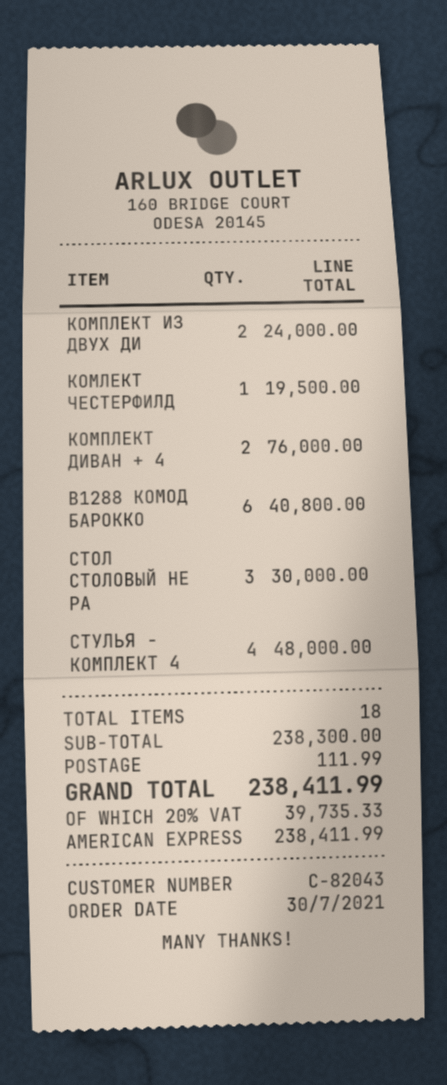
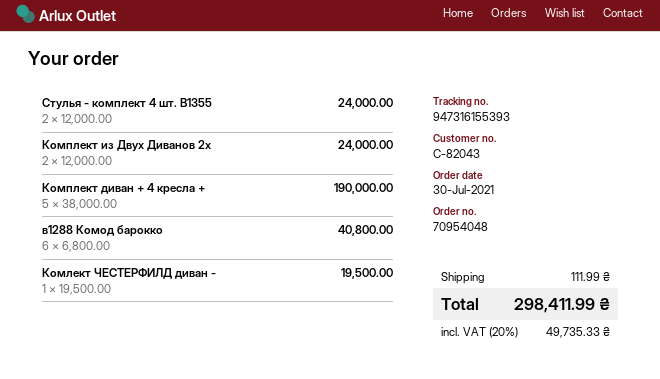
КОМПЛЕКТ ДИВАН + 4: 2 for 76000.00 -> 5 for 190000.00
СТОЛ СТОЛОВЫЙ НЕ РА: 3 for 30000.00 -> none
СТУЛЬЯ - КОМПЛЕКТ 4: 4 for 48000.00 -> 2 for 24000.00
tax: 20% = 39735.33 -> 20% = 49735.33
total: 238411.99 -> 298411.99

